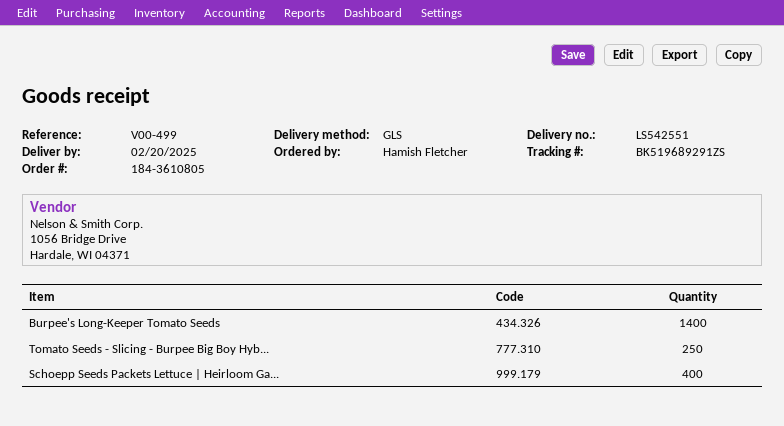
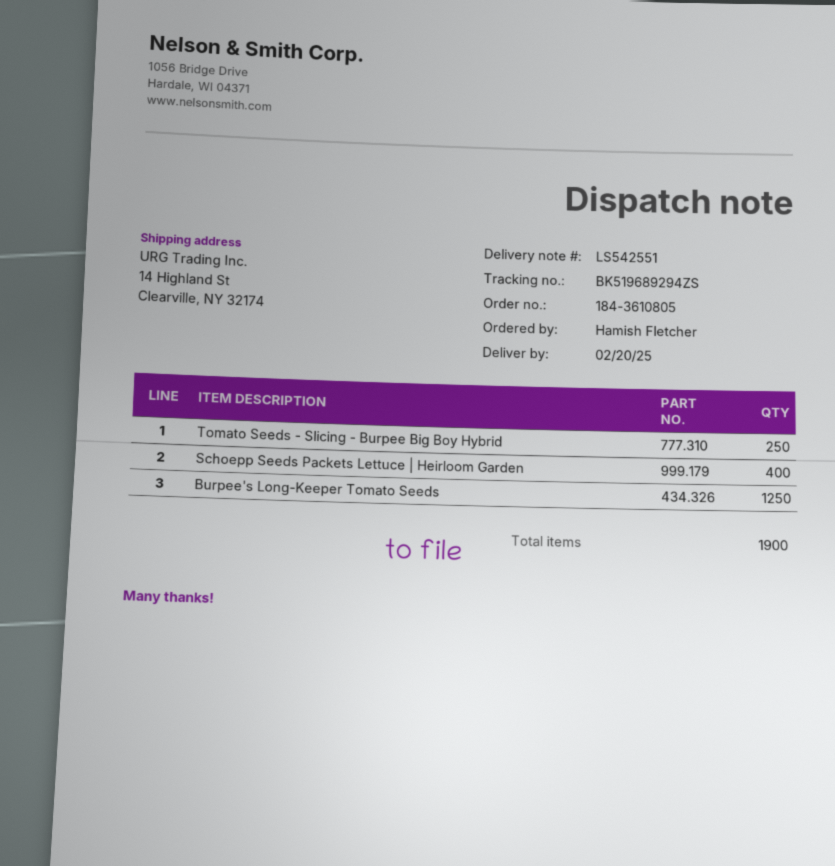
tracking number: BK519689291ZS -> BK519689294ZS
Burpee's Long-Keeper Tomato Seeds: 1400 -> 1250

